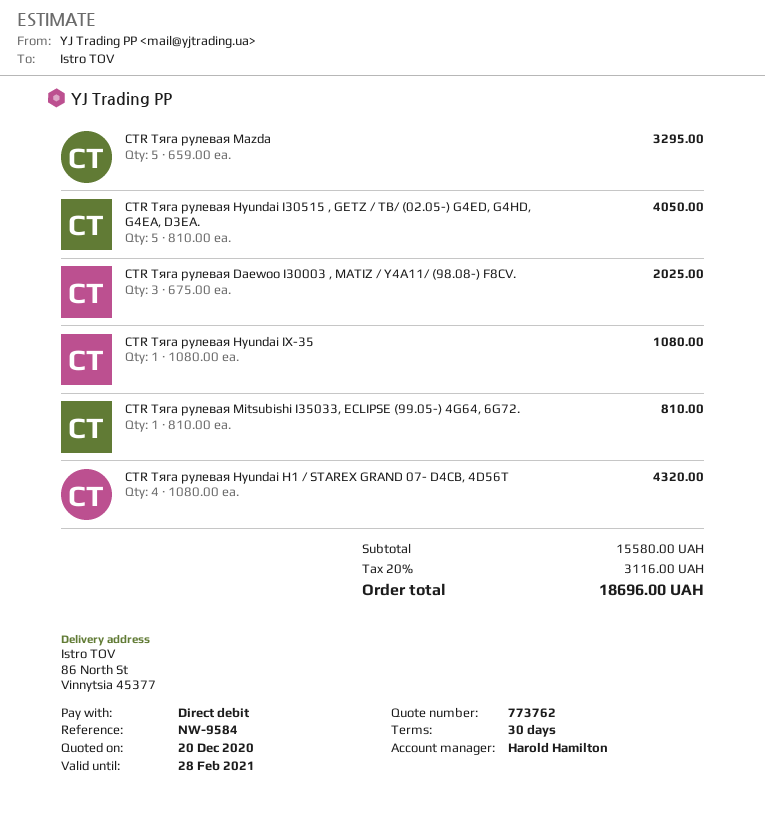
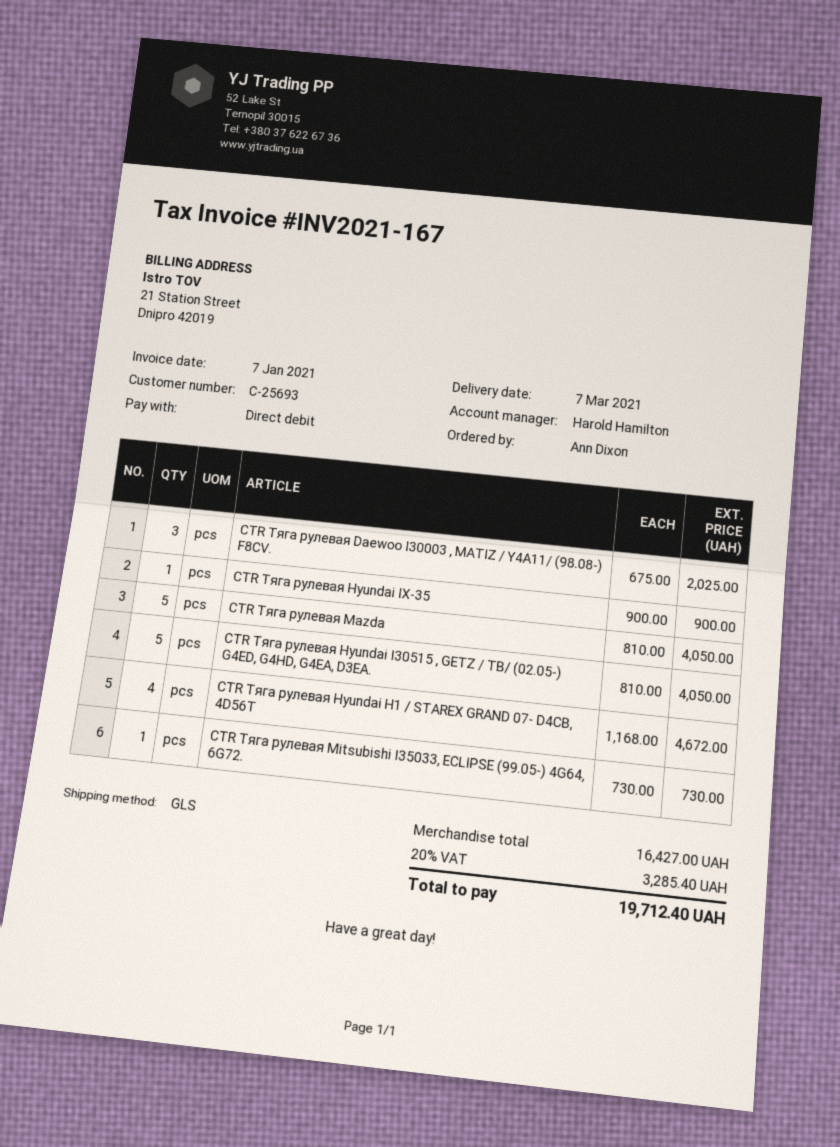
CTR Тяга рулевая Mazda: 5 x 659.00 = 3295.00 -> 5 x 810.00 = 4050.00
CTR Тяга рулевая Hyundai IX-35: 1 x 1080.00 = 1080.00 -> 1 x 900.00 = 900.00
CTR Тяга рулевая Mitsubishi I35033, ECLIPSE (99.05-) 4G64, 6G72.: 1 x 810.00 = 810.00 -> 1 x 730.00 = 730.00
CTR Тяга рулевая Hyundai H1 / STAREX GRAND 07- D4CB, 4D56T: 4 x 1080.00 = 4320.00 -> 4 x 1168.00 = 4672.00
subtotal: 15580.00 -> 16427.00
tax: 20% = 3116.00 -> 20% = 3285.40
total: 18696.00 -> 19712.40

